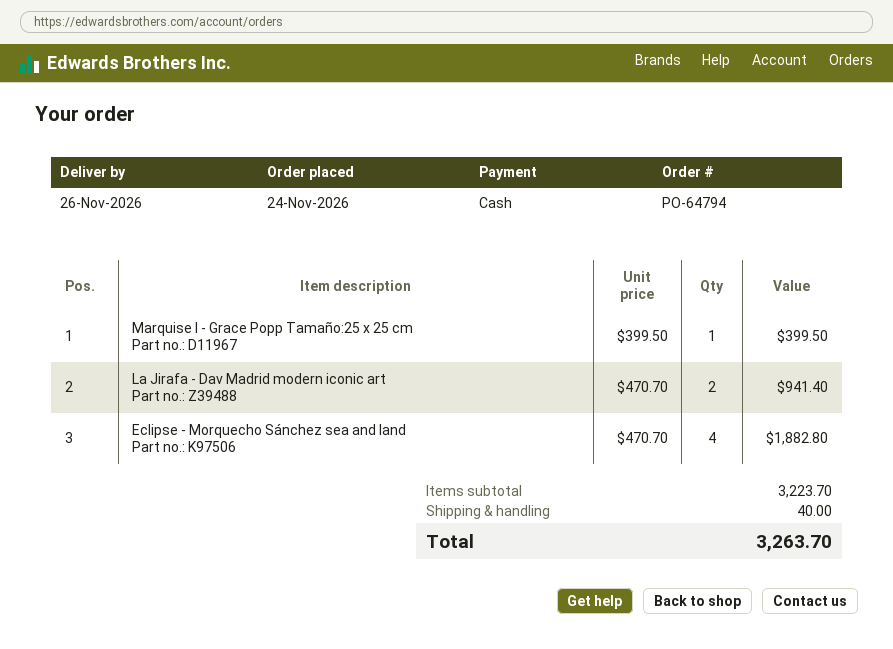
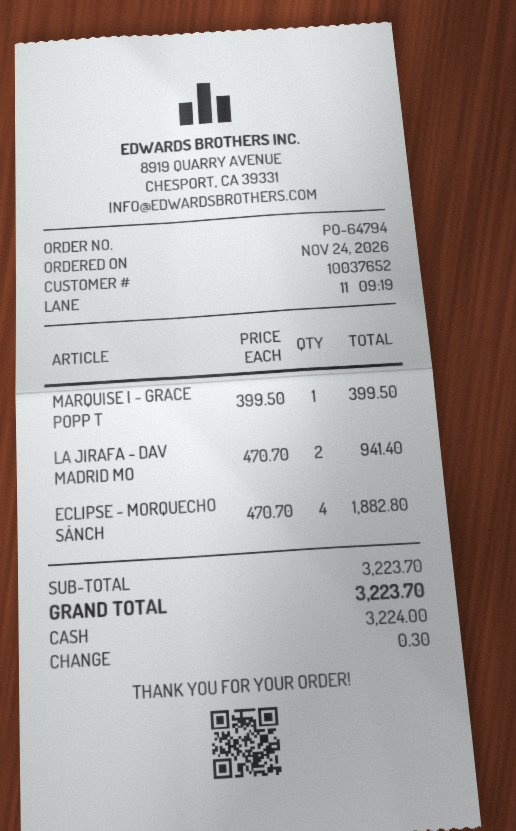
shipping: 40.00 -> none
total: 3263.70 -> 3223.70

